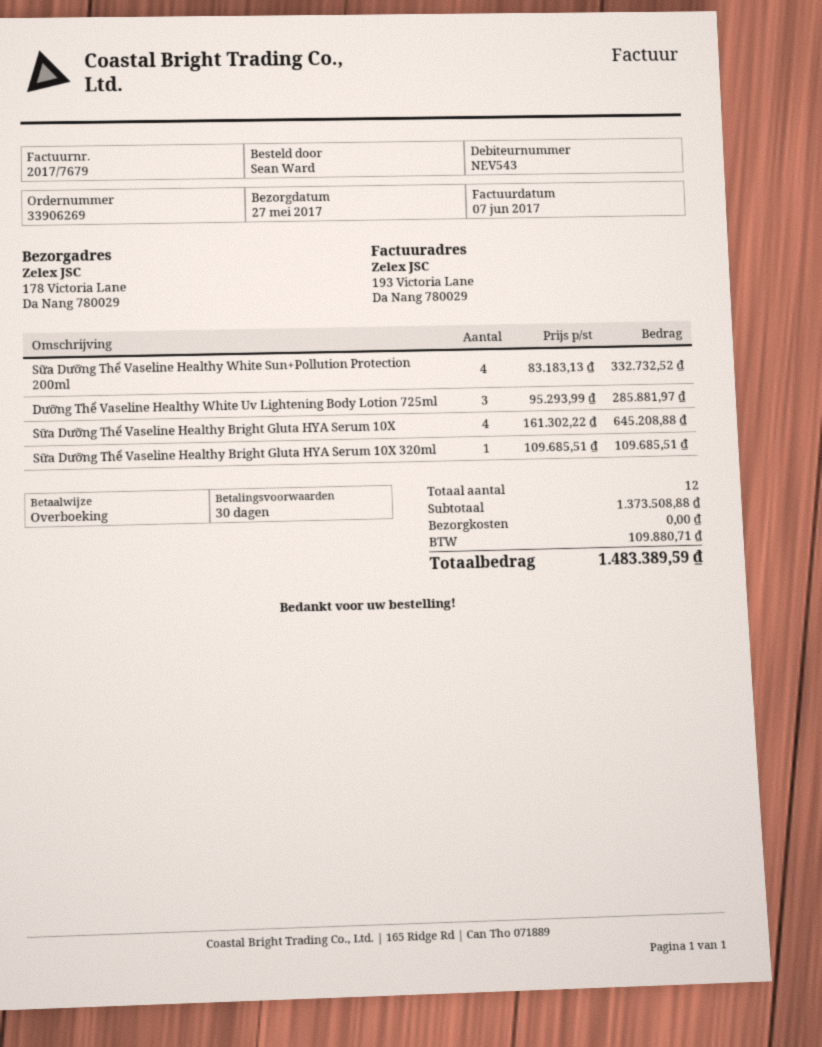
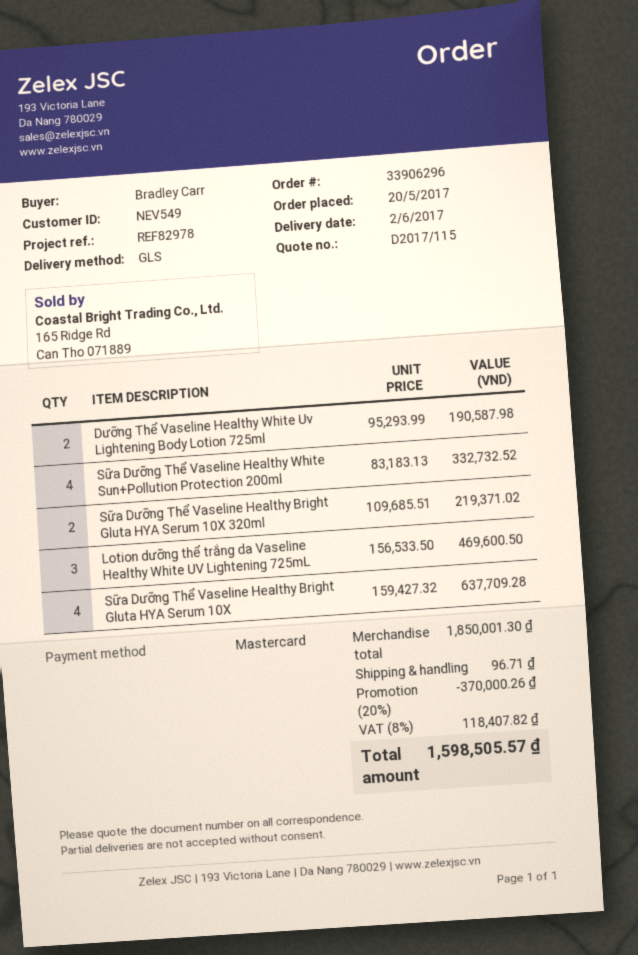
order number: 33906269 -> 33906296
delivery date: 2017-05-27 -> 2017-06-02
customer number: NEV543 -> NEV549
ordered by: Sean Ward -> Bradley Carr
payment method: bank transfer -> Mastercard
Dưỡng Thể Vaseline Healthy White Uv Lightening Body Lotion 725ml: 3 x 95293.99 = 285881.97 -> 2 x 95293.99 = 190587.98
Sữa Dưỡng Thể Vaseline Healthy Bright Gluta HYA Serum 10X: 4 x 161302.22 = 645208.88 -> 4 x 159427.32 = 637709.28
Sữa Dưỡng Thể Vaseline Healthy Bright Gluta HYA Serum 10X 320ml: 1 x 109685.51 = 109685.51 -> 2 x 109685.51 = 219371.02
Lotion dưỡng thể trắng da Vaseline Healthy White UV Lightening 725mL: none -> 3 x 156533.50 = 469600.50
subtotal: 1373508.88 -> 1850001.30
discount: none -> 20% = 370000.26
shipping: 0.00 -> 96.71
tax: 109880.71 -> 118407.82
total: 1483389.59 -> 1598505.57

